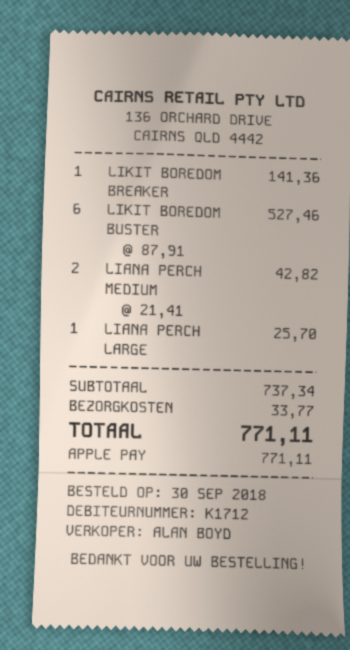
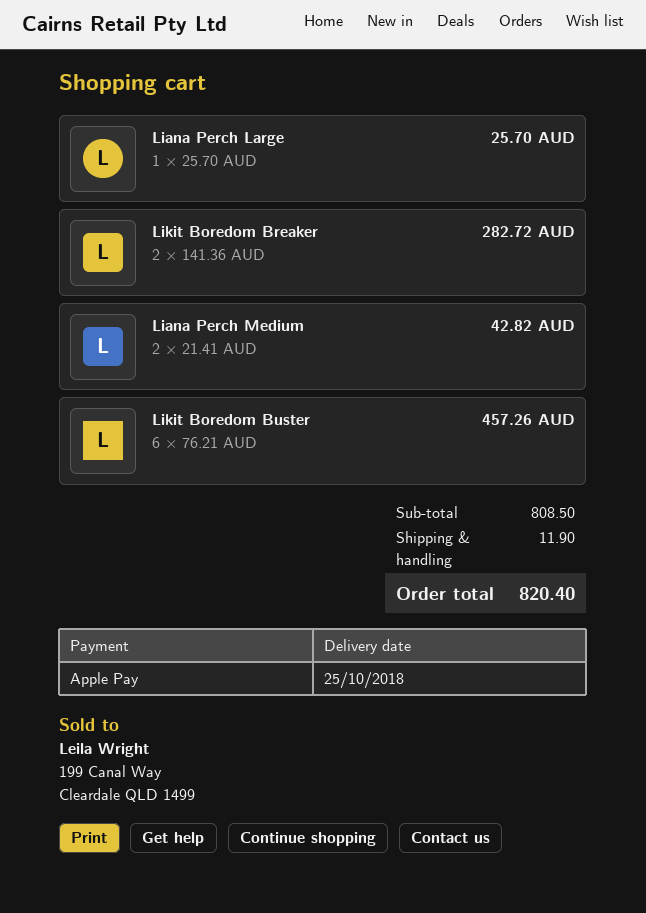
LIKIT BOREDOM BREAKER: 1 x 141.36 = 141.36 -> 2 x 141.36 = 282.72
LIKIT BOREDOM BUSTER: 6 x 87.91 = 527.46 -> 6 x 76.21 = 457.26
subtotal: 737.34 -> 808.50
shipping: 33.77 -> 11.90
total: 771.11 -> 820.40

